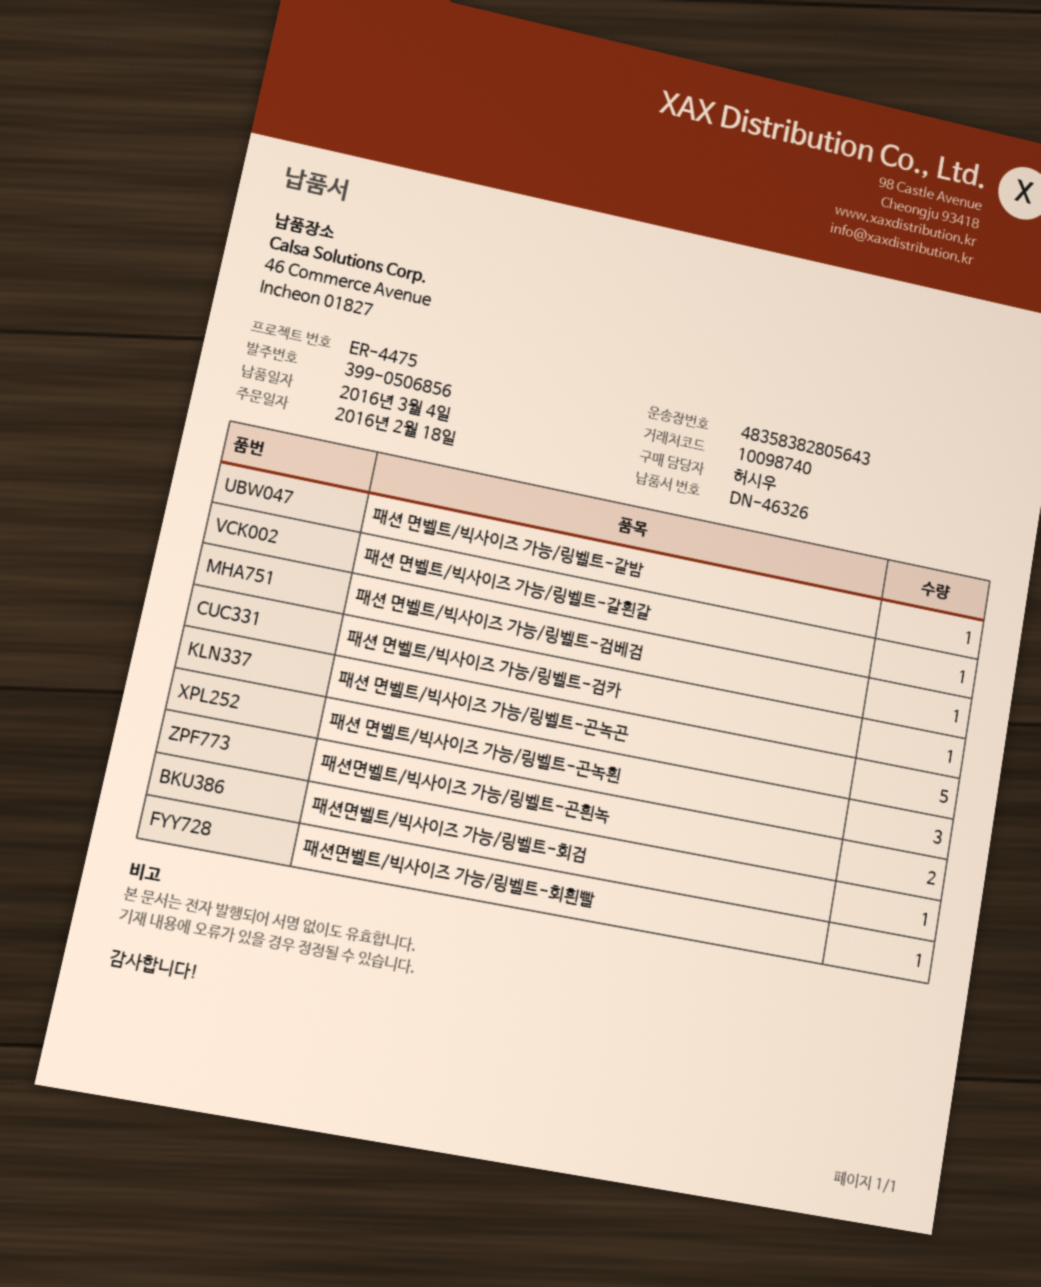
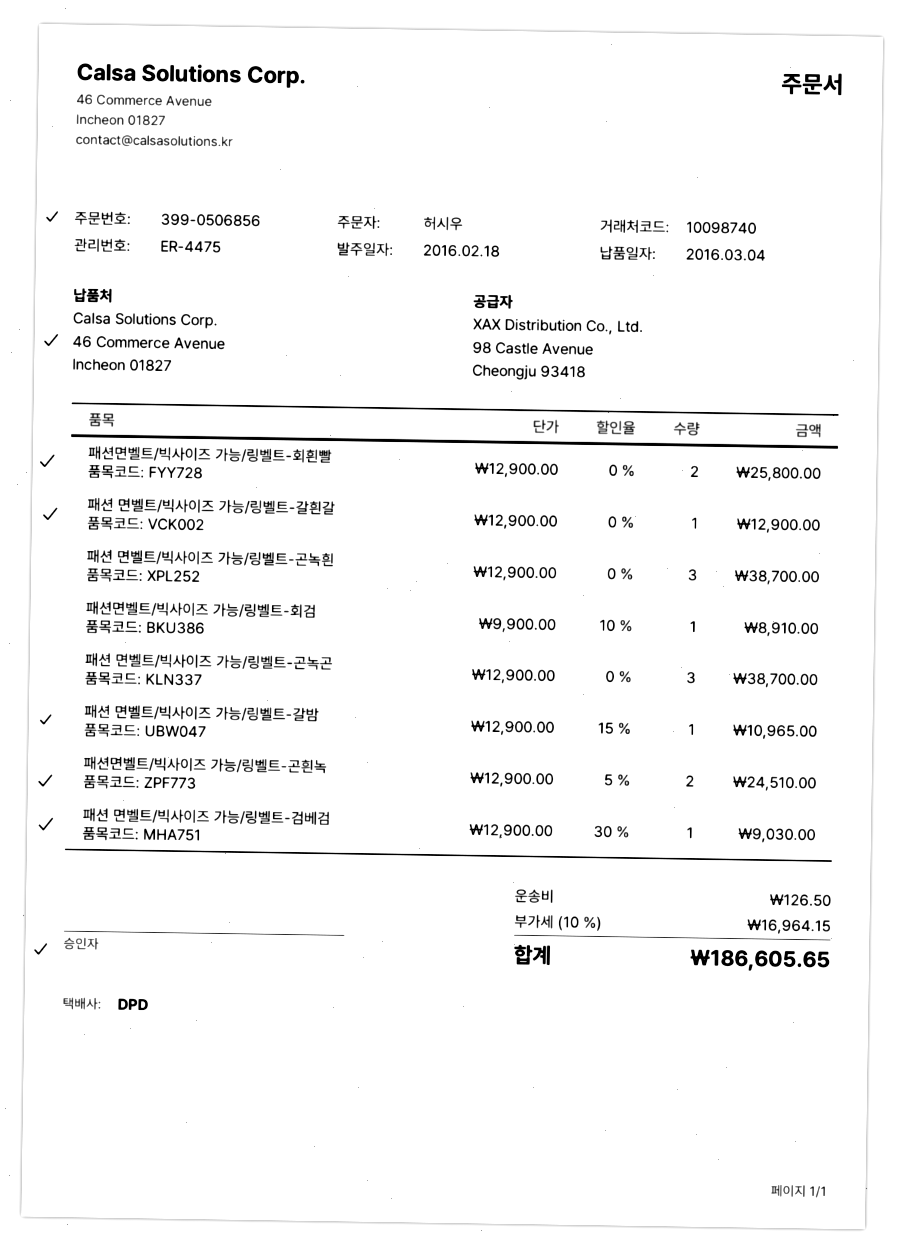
패션 면벨트/빅사이즈 가능/링벨트-검카: 1 -> none
패션 면벨트/빅사이즈 가능/링벨트-곤녹곤: 5 -> 3
패션면벨트/빅사이즈 가능/링벨트-회흰빨: 1 -> 2

